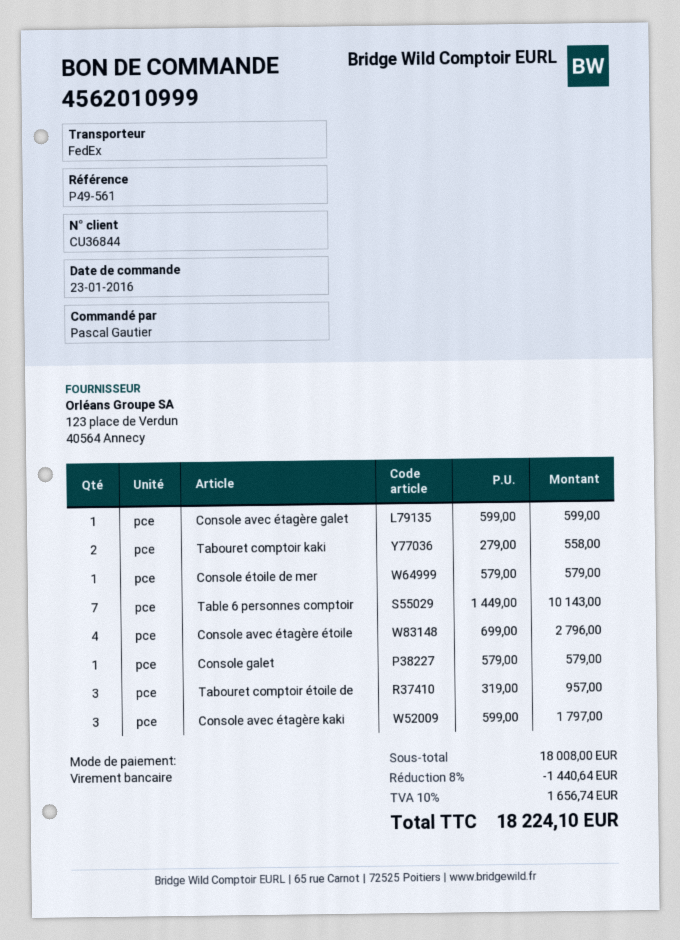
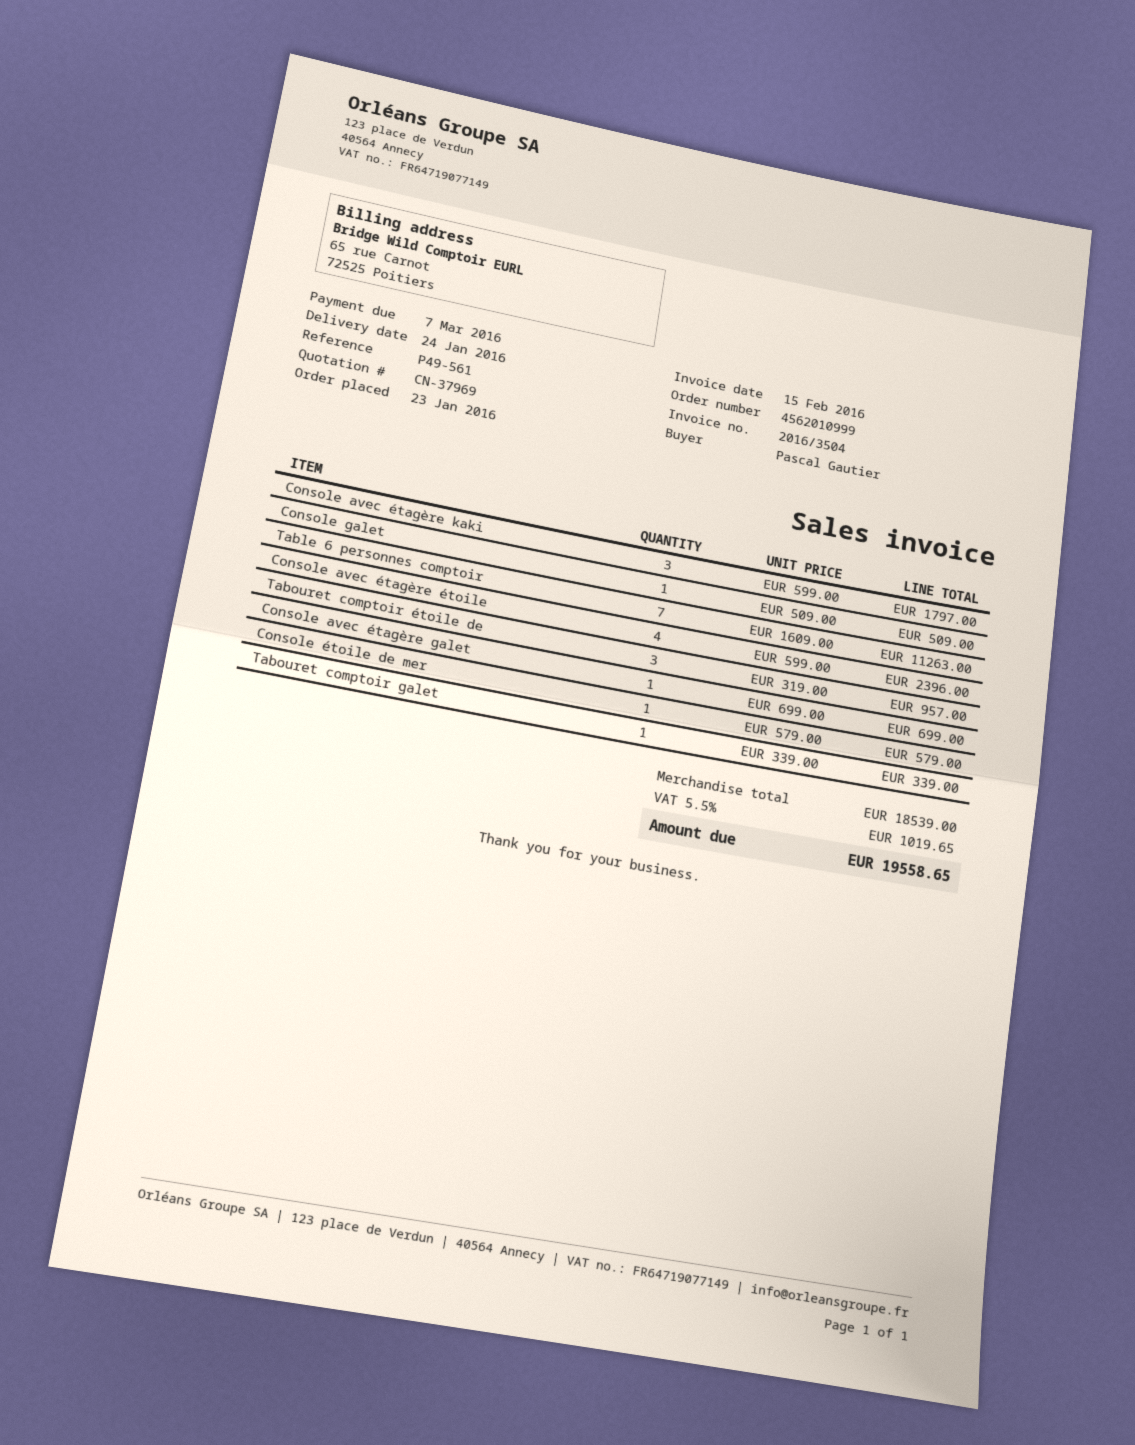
Console avec étagère galet: 1 x 599.00 = 599.00 -> 1 x 699.00 = 699.00
Tabouret comptoir kaki: 2 x 279.00 = 558.00 -> none
Table 6 personnes comptoir: 7 x 1449.00 = 10143.00 -> 7 x 1609.00 = 11263.00
Console avec étagère étoile: 4 x 699.00 = 2796.00 -> 4 x 599.00 = 2396.00
Console galet: 1 x 579.00 = 579.00 -> 1 x 509.00 = 509.00
Tabouret comptoir galet: none -> 1 x 339.00 = 339.00
subtotal: 18008.00 -> 18539.00
discount: 8% = 1440.64 -> none
tax: 10% = 1656.74 -> 5.5% = 1019.65
total: 18224.10 -> 19558.65

